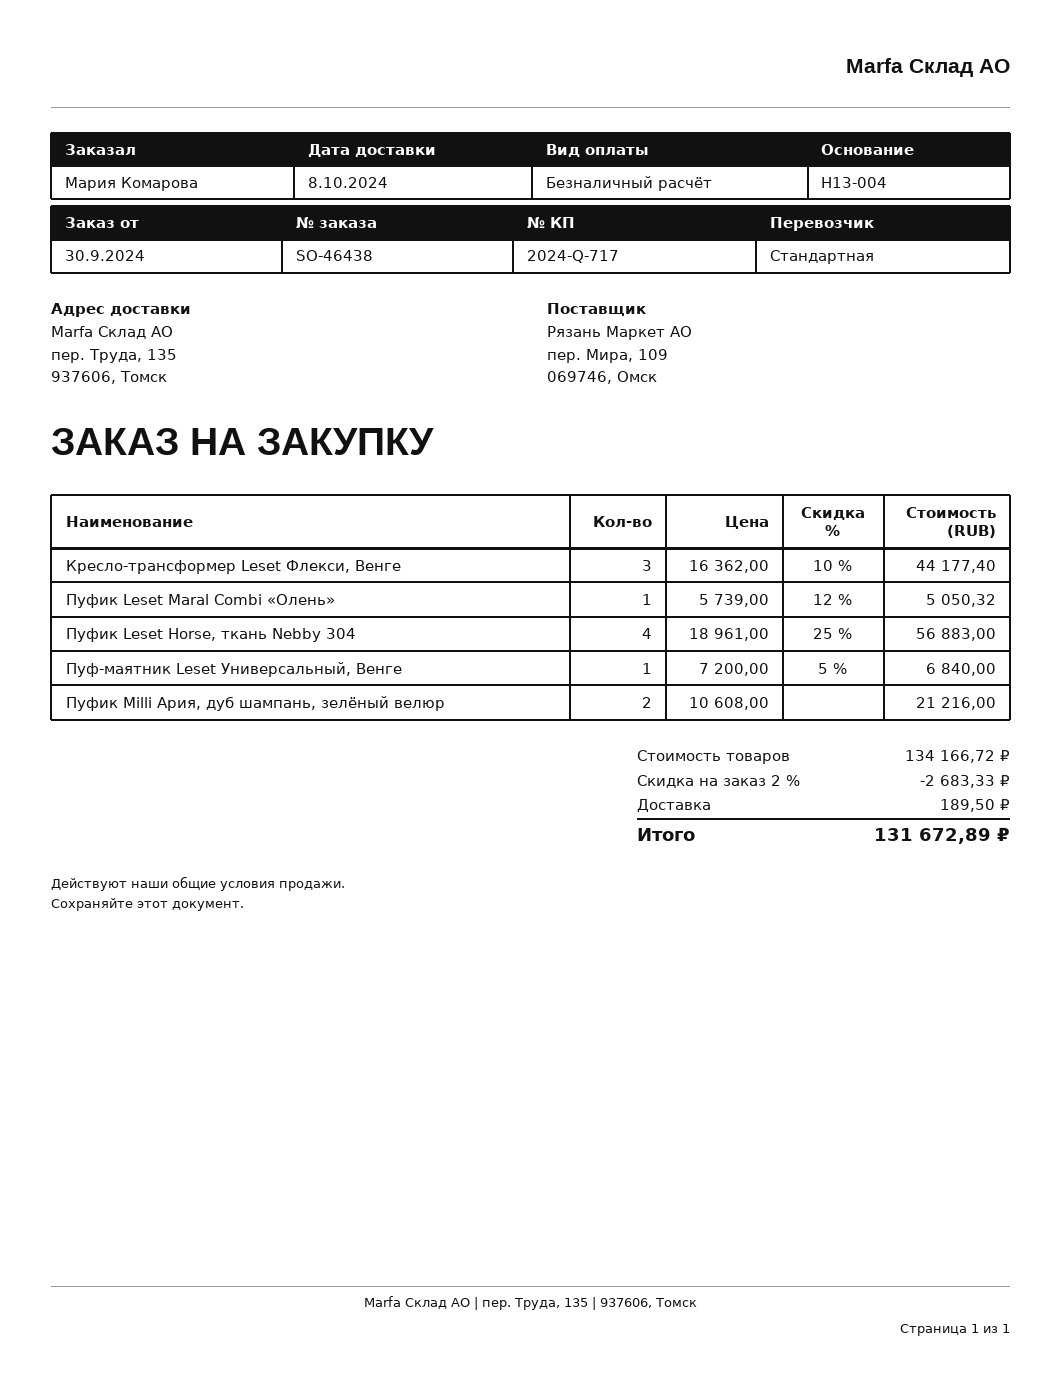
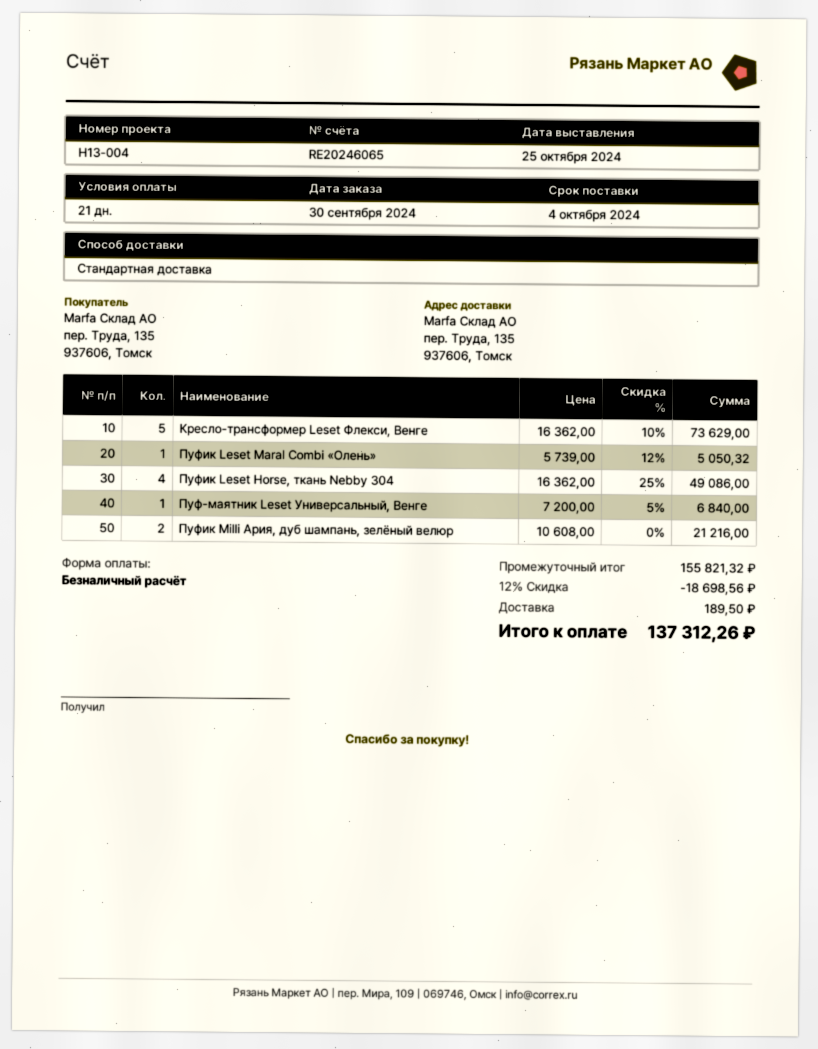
delivery date: 2024-10-08 -> 2024-10-04
Кресло-трансформер Leset Флекси, Венге: 3 x 16362.00 - 10% = 44177.40 -> 5 x 16362.00 - 10% = 73629.00
Пуфик Leset Horse, ткань Nebby 304: 4 x 18961.00 - 25% = 56883.00 -> 4 x 16362.00 - 25% = 49086.00
subtotal: 134166.72 -> 155821.32
discount: 2% = 2683.33 -> 12% = 18698.56
total: 131672.89 -> 137312.26

